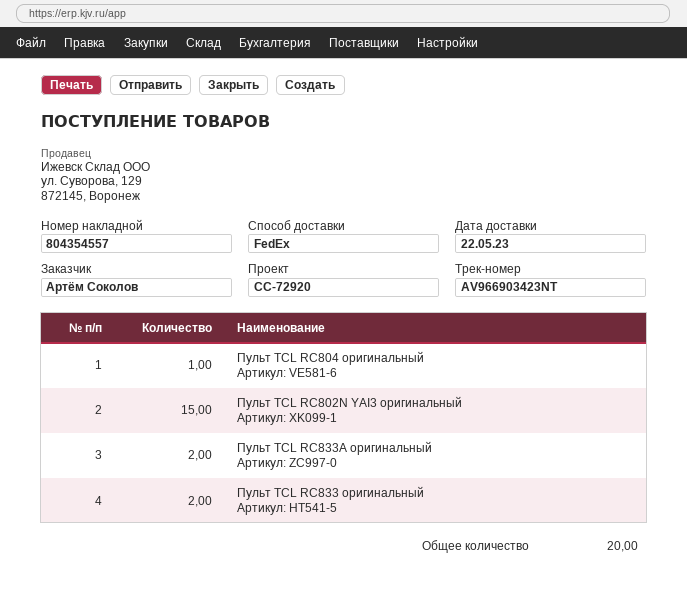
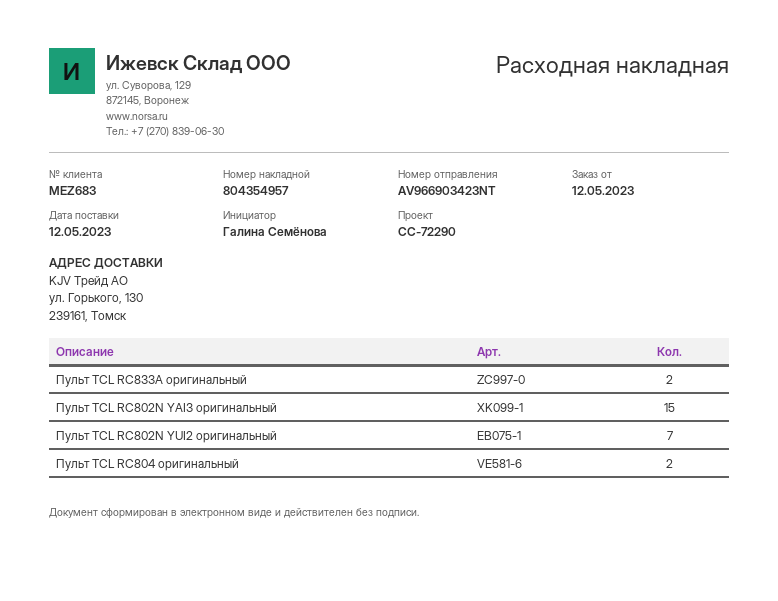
delivery note number: 804354557 -> 804354957
delivery date: 2023-05-22 -> 2023-05-12
reference: CC-72920 -> CC-72290
ordered by: Артём Соколов -> Галина Семёнова
Пульт TCL RC804 оригинальный: 1 -> 2
Пульт TCL RC833 оригинальный: 2 -> none
Пульт TCL RC802N YUI2 оригинальный: none -> 7

